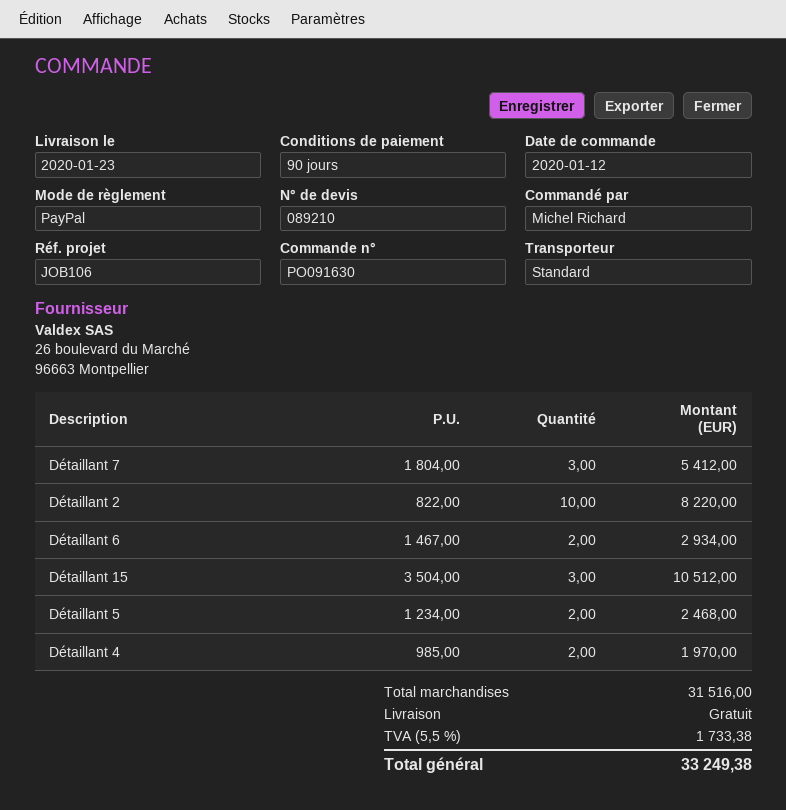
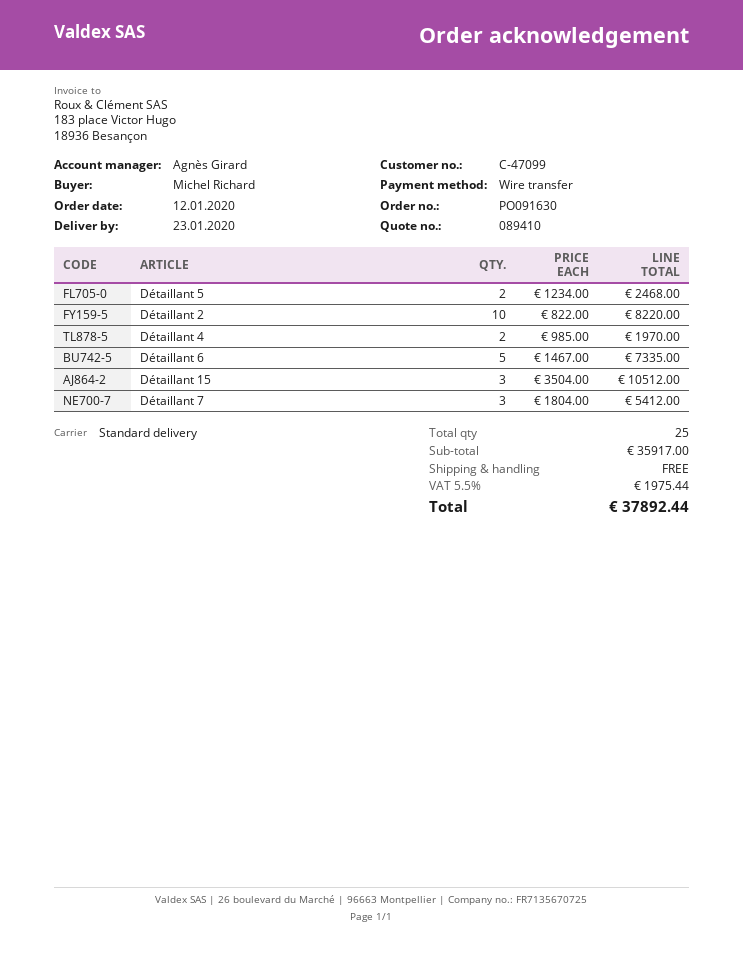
quote number: 089210 -> 089410
payment method: PayPal -> bank transfer
Détaillant 6: 2 x 1467.00 = 2934.00 -> 5 x 1467.00 = 7335.00
subtotal: 31516.00 -> 35917.00
tax: 5.5% = 1733.38 -> 5.5% = 1975.44
total: 33249.38 -> 37892.44

